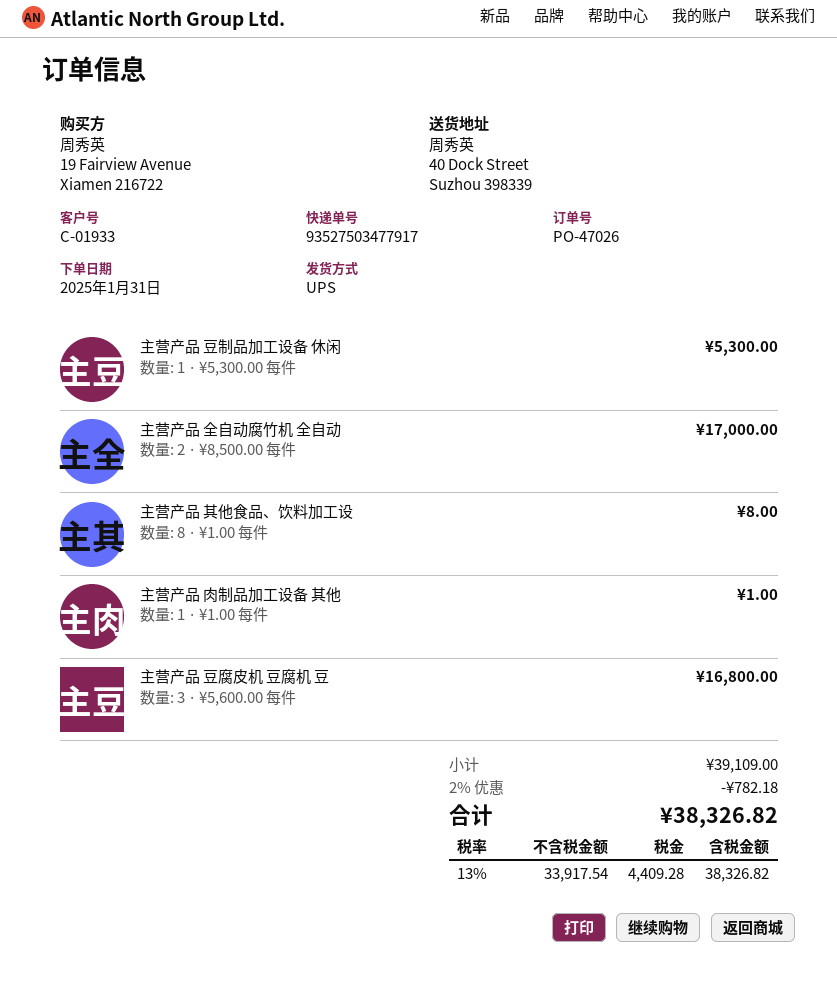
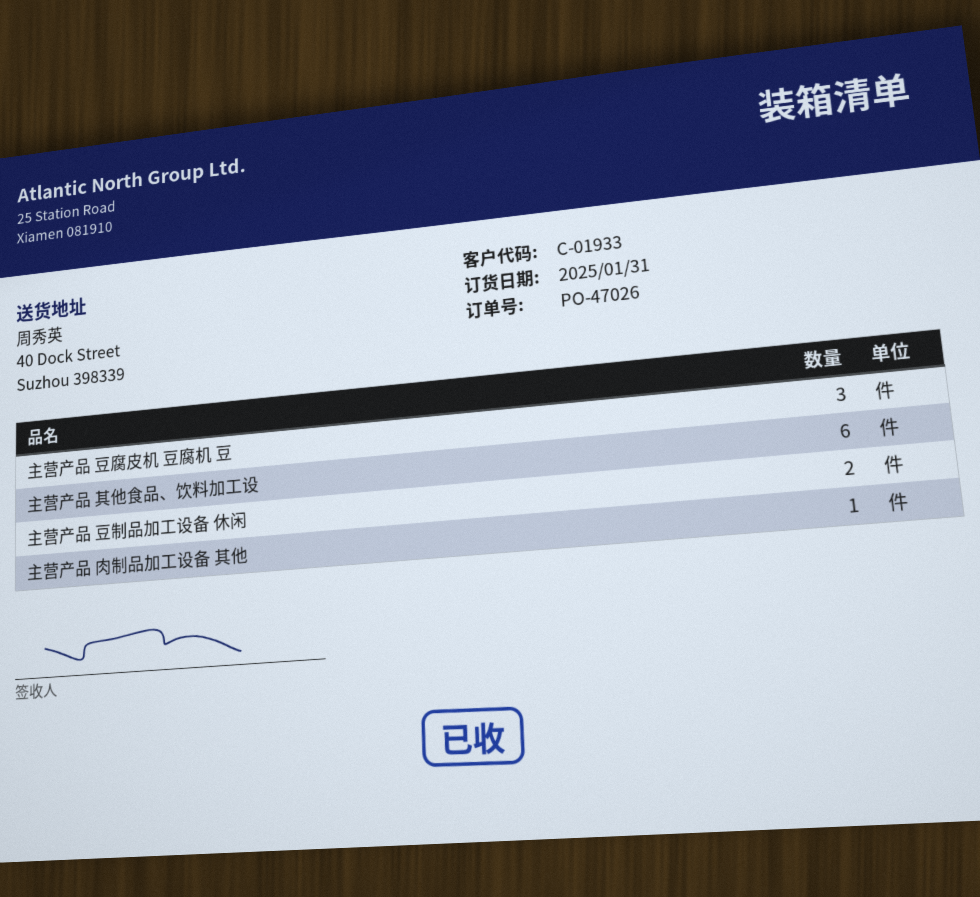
主营产品 豆制品加工设备 休闲: 1 -> 2
主营产品 全自动腐竹机 全自动: 2 -> none
主营产品 其他食品、饮料加工设: 8 -> 6

